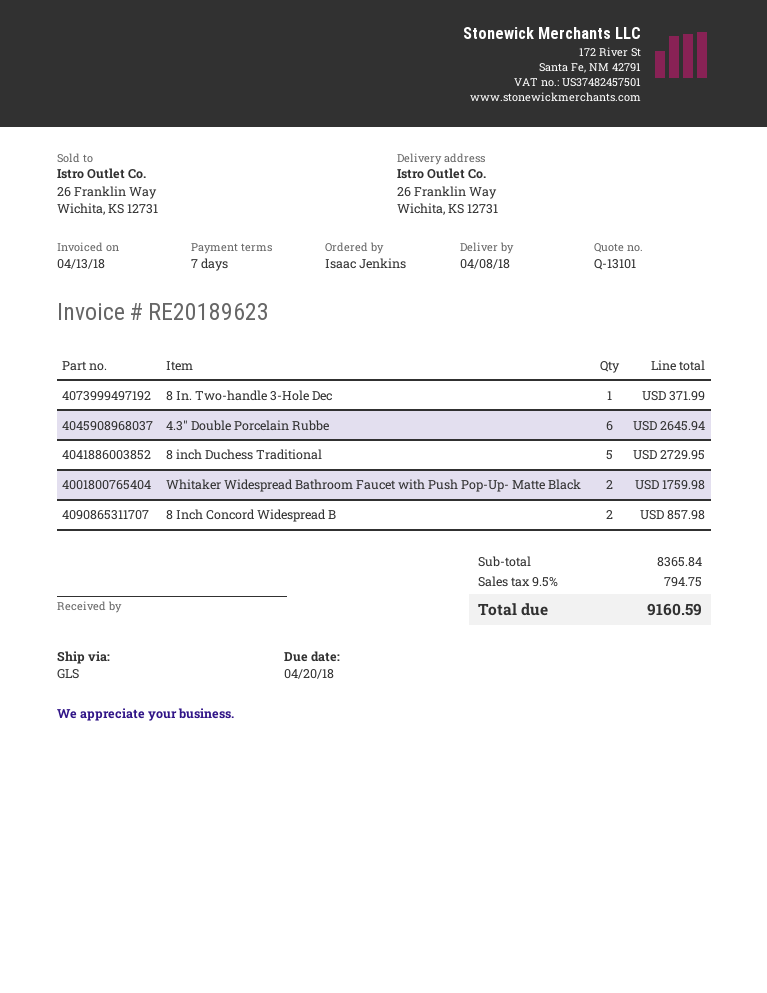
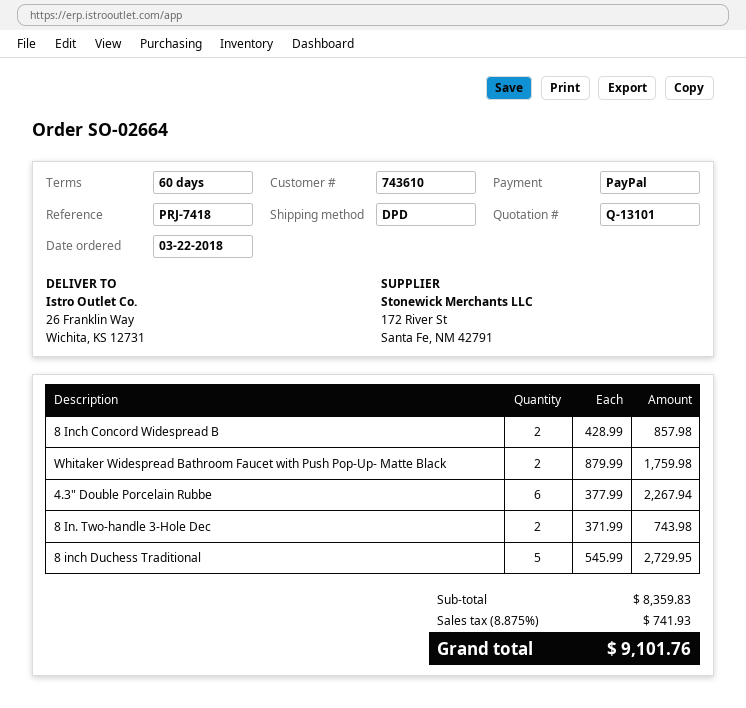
payment terms: 7 days -> 60 days
shipping method: GLS -> DPD
8 In. Two-handle 3-Hole Dec: 1 for 371.99 -> 2 for 743.98
4.3" Double Porcelain Rubbe: 6 for 2645.94 -> 6 for 2267.94
subtotal: 8365.84 -> 8359.83
tax: 9.5% = 794.75 -> 8.875% = 741.93
total: 9160.59 -> 9101.76

